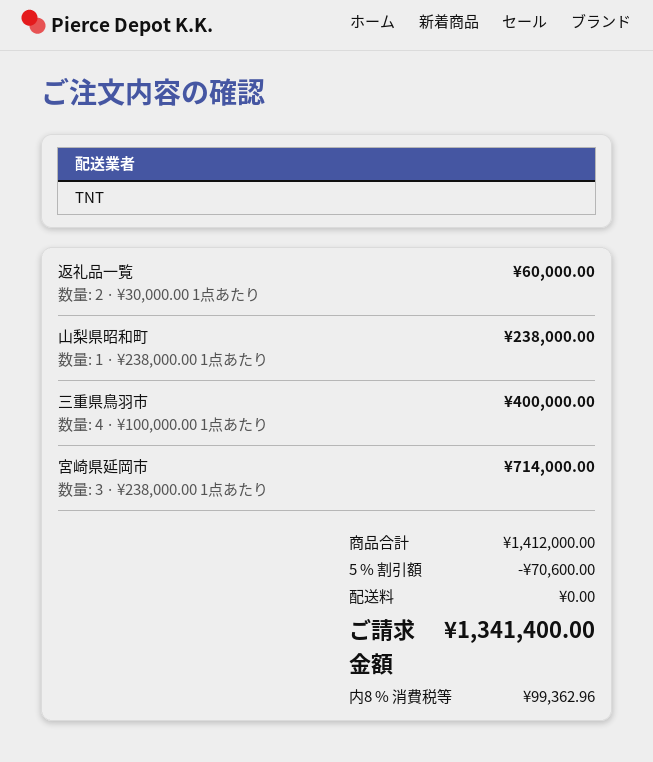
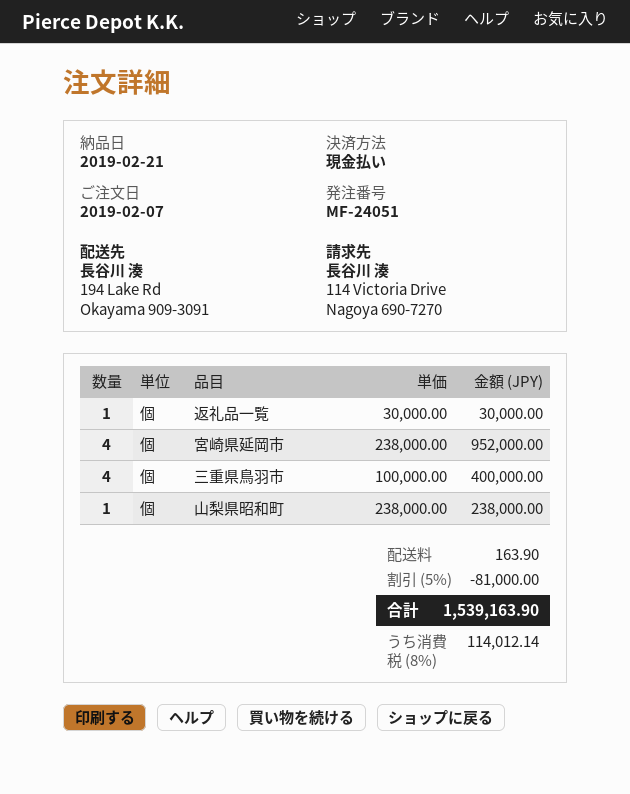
返礼品一覧: 2 x 30000.00 = 60000.00 -> 1 x 30000.00 = 30000.00
宮崎県延岡市: 3 x 238000.00 = 714000.00 -> 4 x 238000.00 = 952000.00
discount: 5% = 70600.00 -> 5% = 81000.00
shipping: 0.00 -> 163.90
tax: 8% = 99362.96 -> 8% = 114012.14
total: 1341400.00 -> 1539163.90

